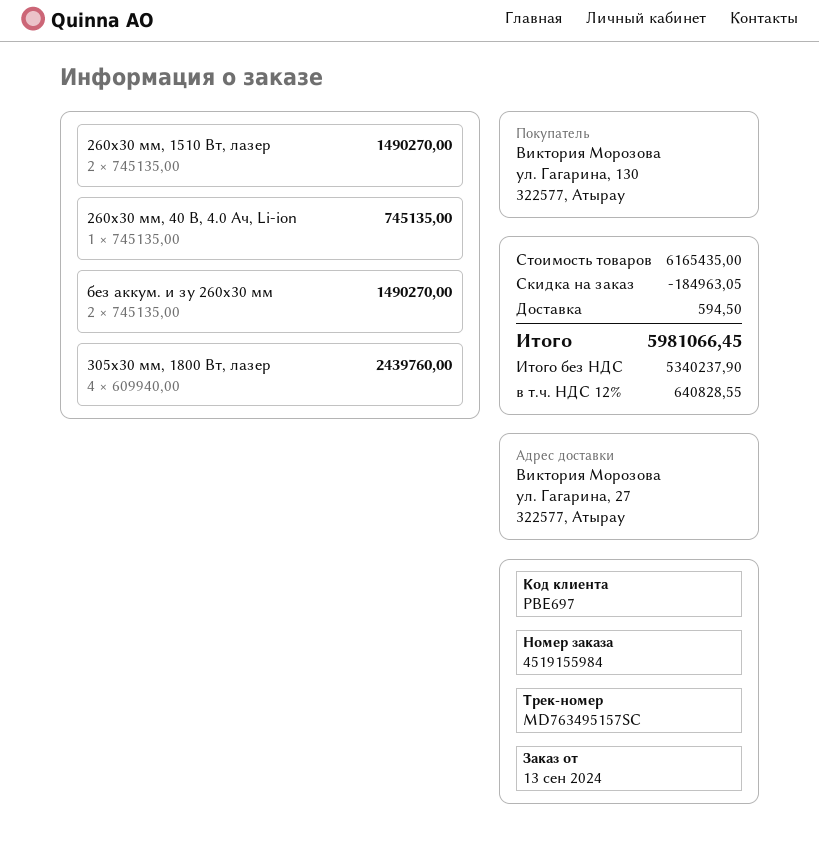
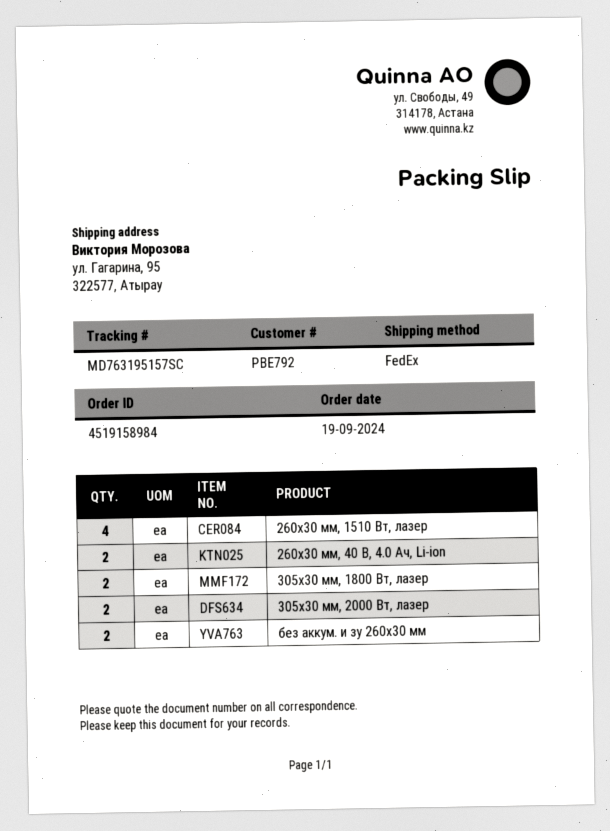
order number: 4519155984 -> 4519158984
order date: 2024-09-13 -> 2024-09-19
customer number: PBE697 -> PBE792
tracking number: MD763495157SC -> MD763195157SC
ship to: ул. Гагарина, 27, 322577, Атырау -> ул. Гагарина, 95, 322577, Атырау
260x30 мм, 1510 Вт, лазер: 2 -> 4
260x30 мм, 40 В, 4.0 Ач, Li-ion: 1 -> 2
305x30 мм, 1800 Вт, лазер: 4 -> 2
305x30 мм, 2000 Вт, лазер: none -> 2

